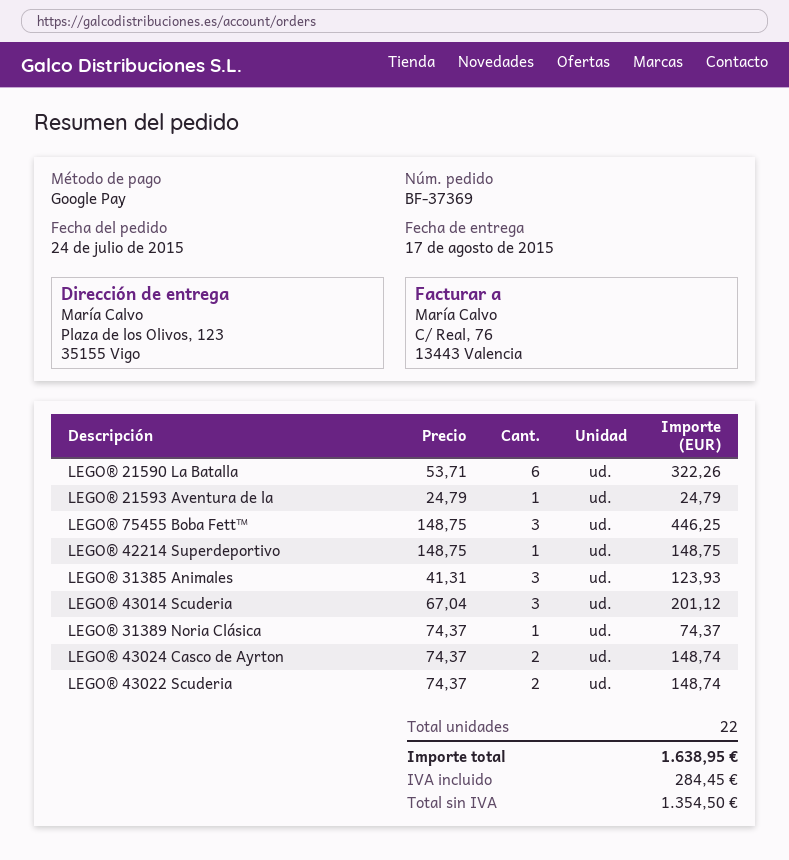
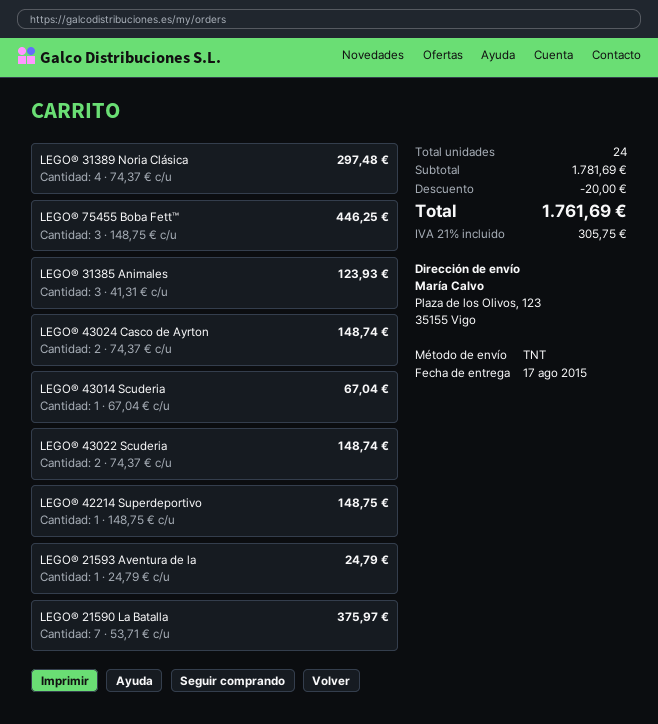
LEGO® 21590 La Batalla: 6 x 53.71 = 322.26 -> 7 x 53.71 = 375.97
LEGO® 43014 Scuderia: 3 x 67.04 = 201.12 -> 1 x 67.04 = 67.04
LEGO® 31389 Noria Clásica: 1 x 74.37 = 74.37 -> 4 x 74.37 = 297.48
total quantity: 22 -> 24
discount: none -> 20.00
tax: 284.45 -> 305.75
total: 1638.95 -> 1761.69

